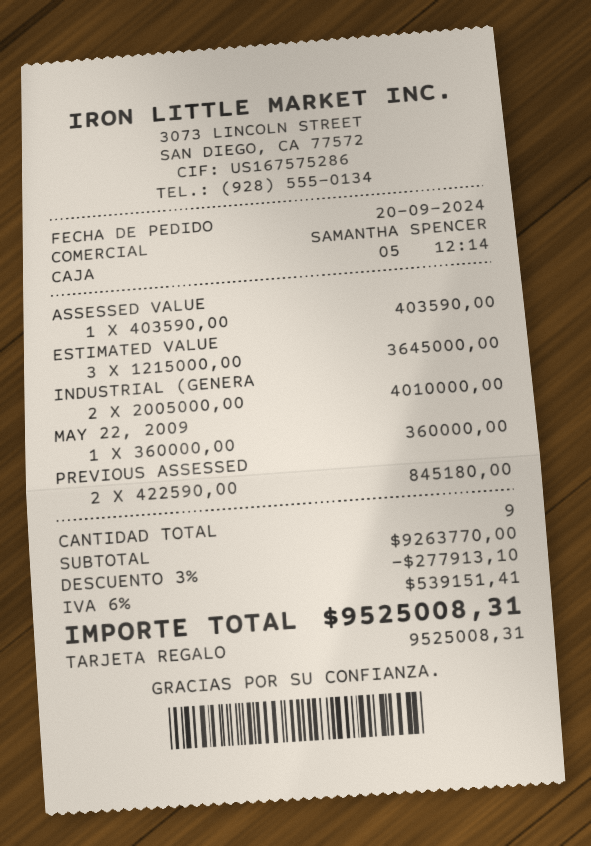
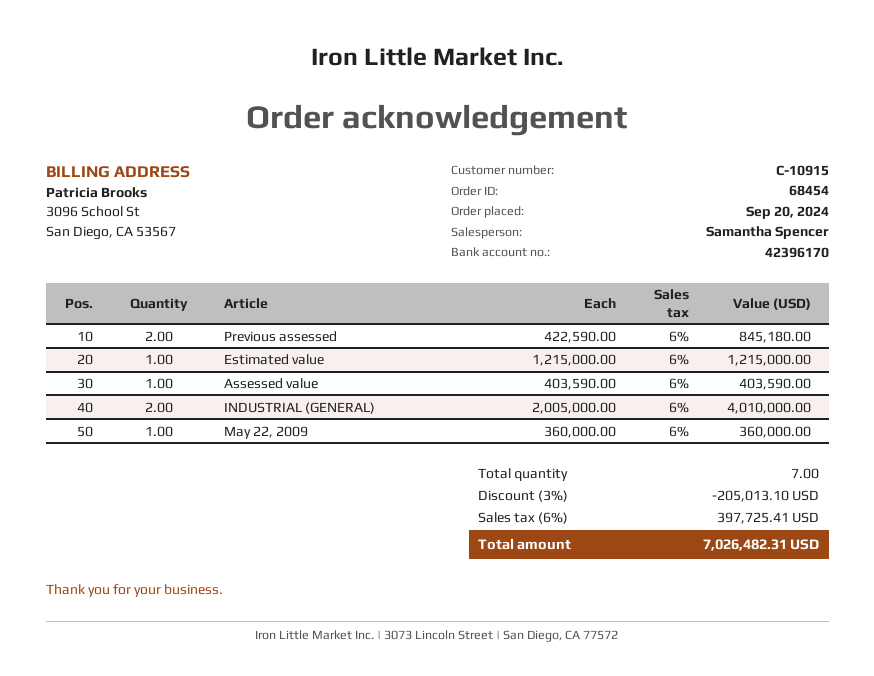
ESTIMATED VALUE: 3 x 1215000.00 = 3645000.00 -> 1 x 1215000.00 = 1215000.00
total quantity: 9 -> 7
discount: 3% = 277913.10 -> 3% = 205013.10
tax: 6% = 539151.41 -> 6% = 397725.41
total: 9525008.31 -> 7026482.31

